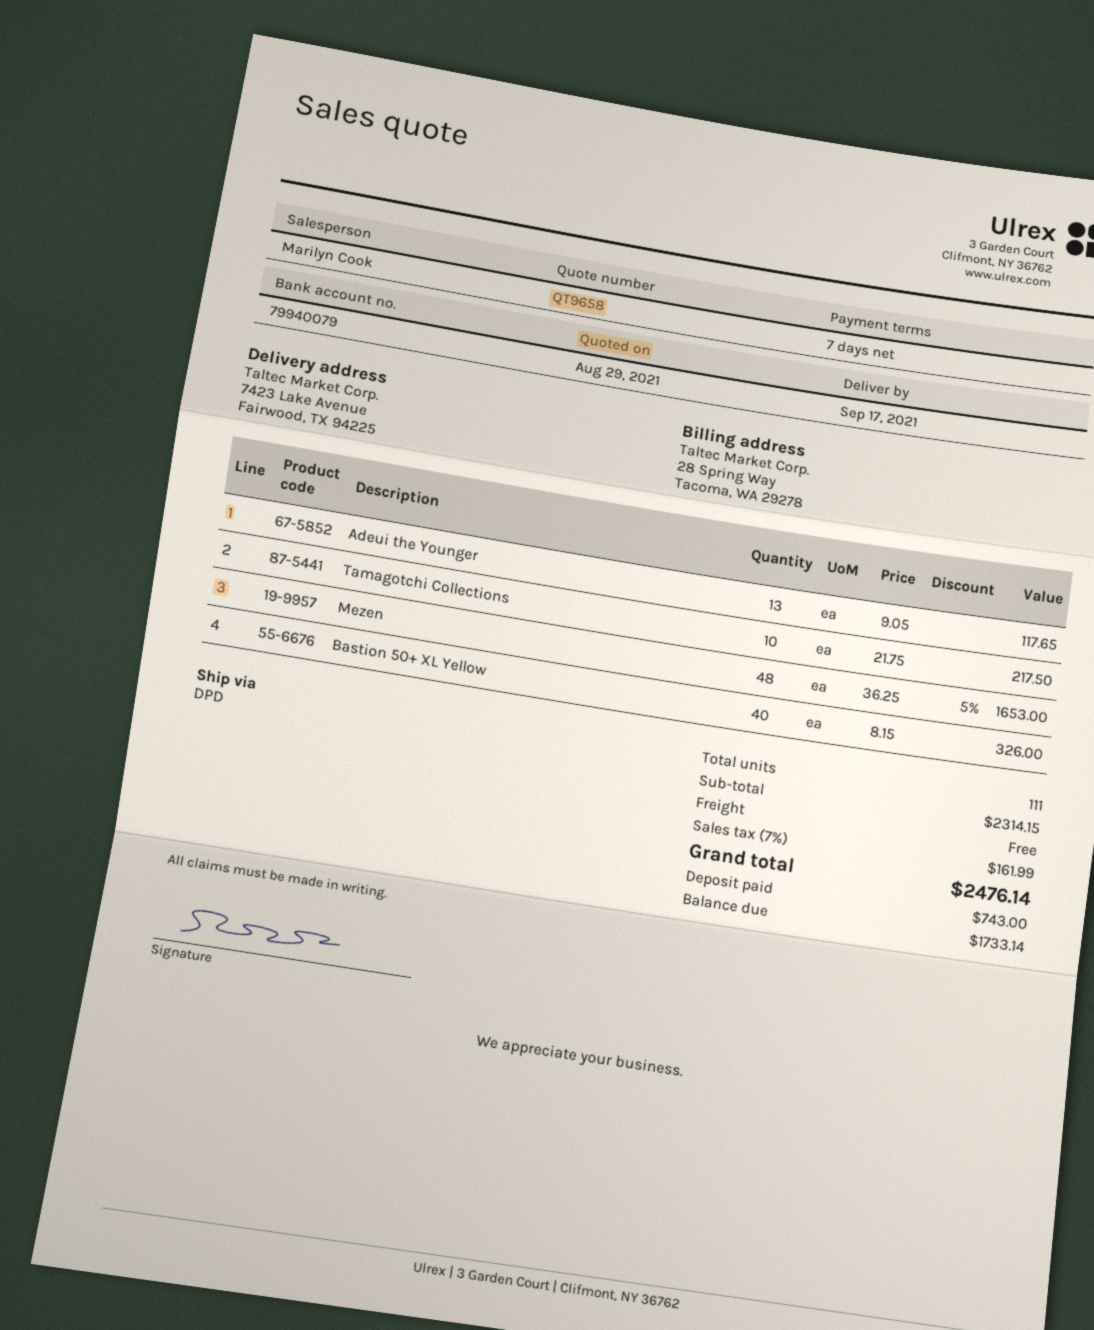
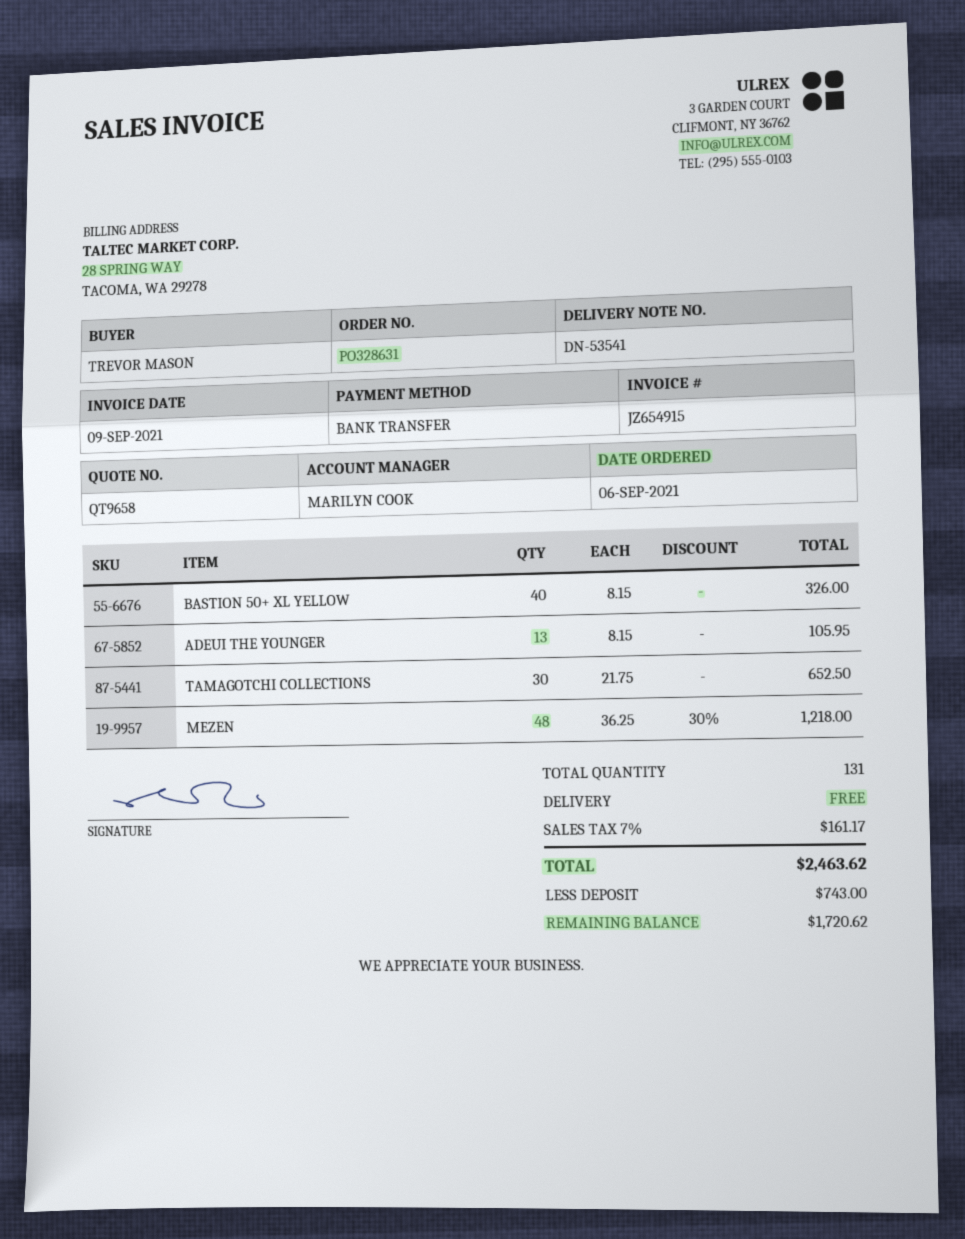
Adeui the Younger: 13 x 9.05 = 117.65 -> 13 x 8.15 = 105.95
Tamagotchi Collections: 10 x 21.75 = 217.50 -> 30 x 21.75 = 652.50
Mezen: 48 x 36.25 - 5% = 1653.00 -> 48 x 36.25 - 30% = 1218.00
total quantity: 111 -> 131
tax: 7% = 161.99 -> 7% = 161.17
total: 2476.14 -> 2463.62
balance: 1733.14 -> 1720.62

